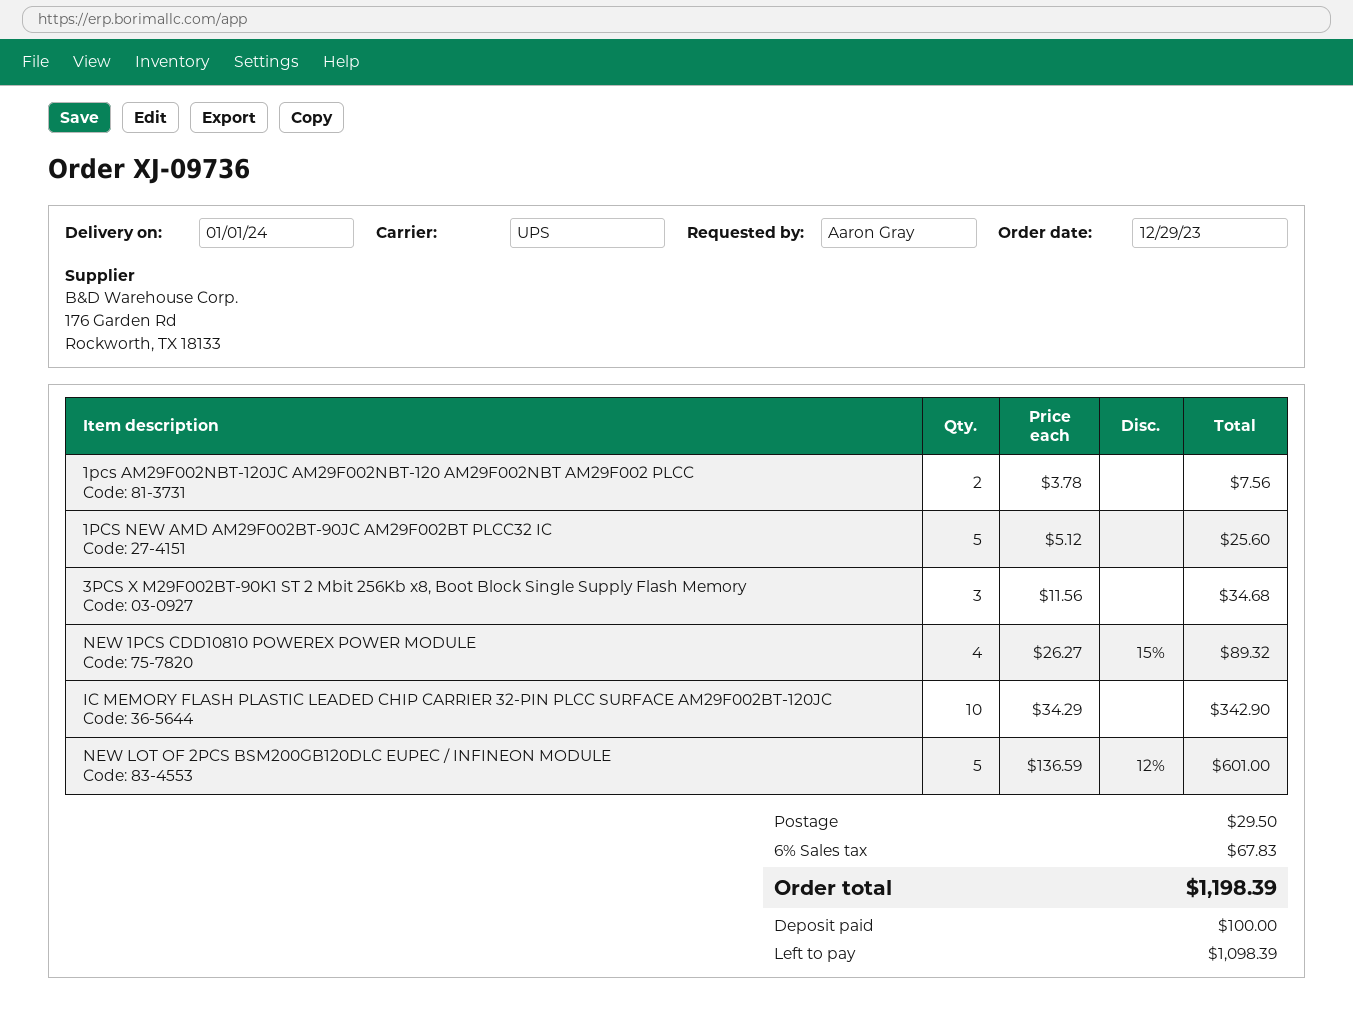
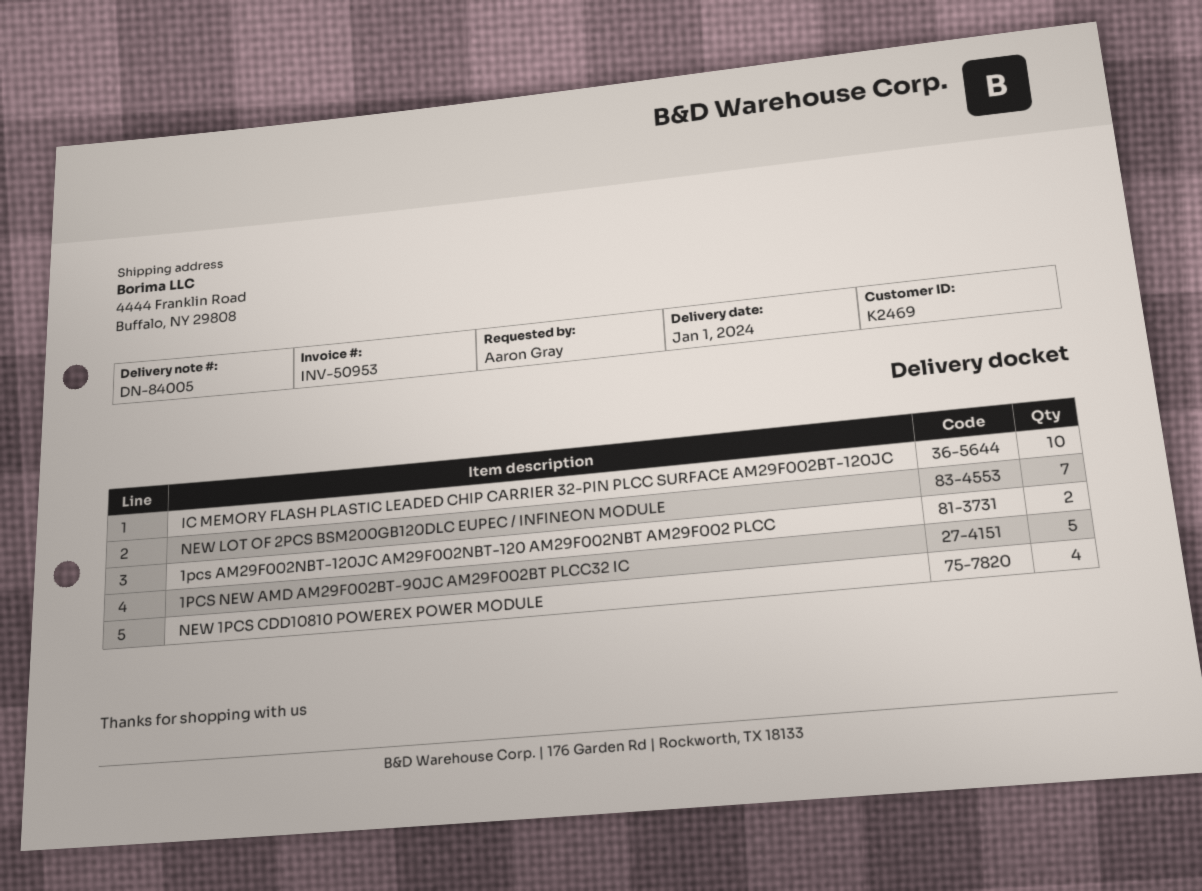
3PCS X M29F002BT-90K1 ST 2 Mbit 256Kb x8, Boot Block Single Supply Flash Memory: 3 -> none
NEW LOT OF 2PCS BSM200GB120DLC EUPEC / INFINEON MODULE: 5 -> 7

